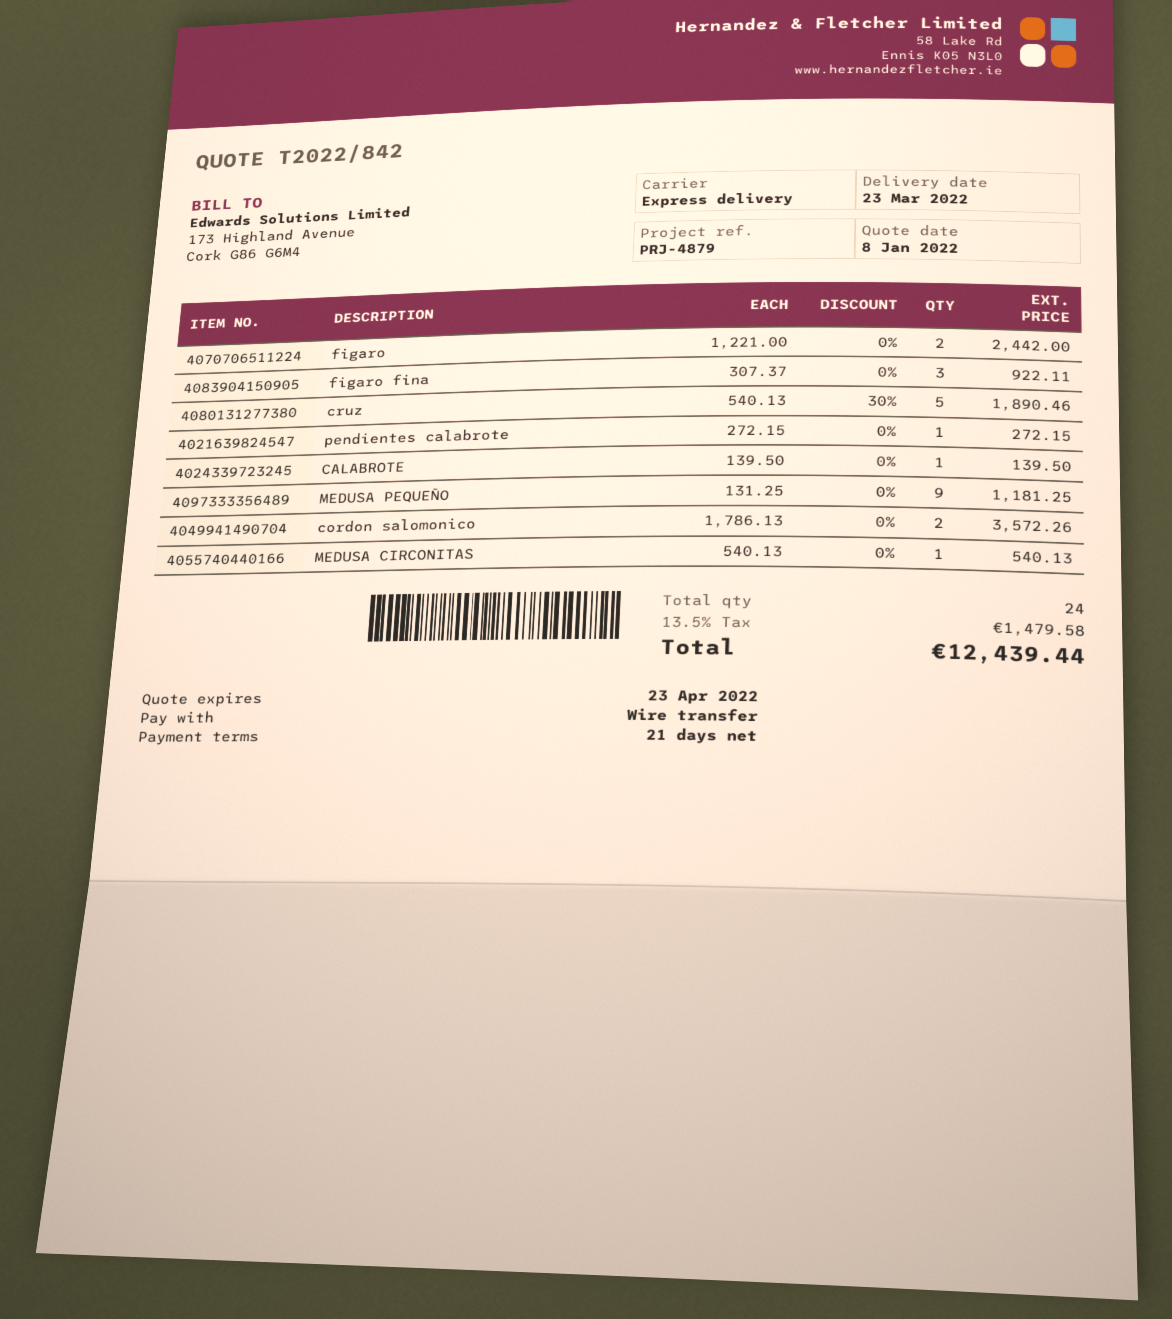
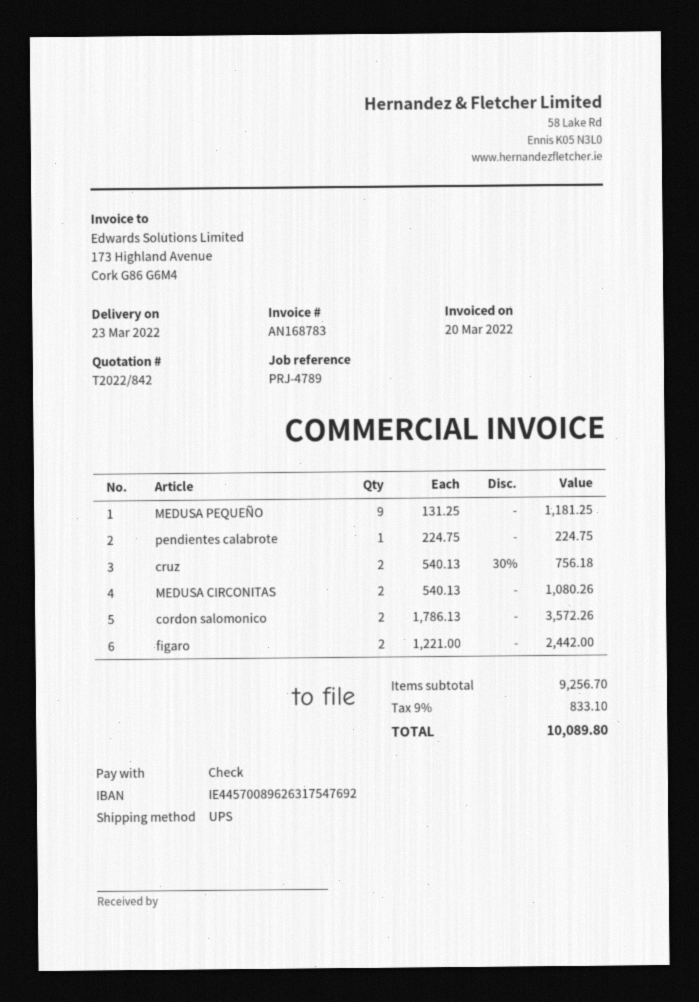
reference: PRJ-4879 -> PRJ-4789
payment method: bank transfer -> cheque
shipping method: express -> UPS
figaro fina: 3 x 307.37 = 922.11 -> none
cruz: 5 x 540.13 - 30% = 1890.46 -> 2 x 540.13 - 30% = 756.18
pendientes calabrote: 1 x 272.15 = 272.15 -> 1 x 224.75 = 224.75
CALABROTE: 1 x 139.50 = 139.50 -> none
MEDUSA CIRCONITAS: 1 x 540.13 = 540.13 -> 2 x 540.13 = 1080.26
tax: 13.5% = 1479.58 -> 9% = 833.10
total: 12439.44 -> 10089.80

